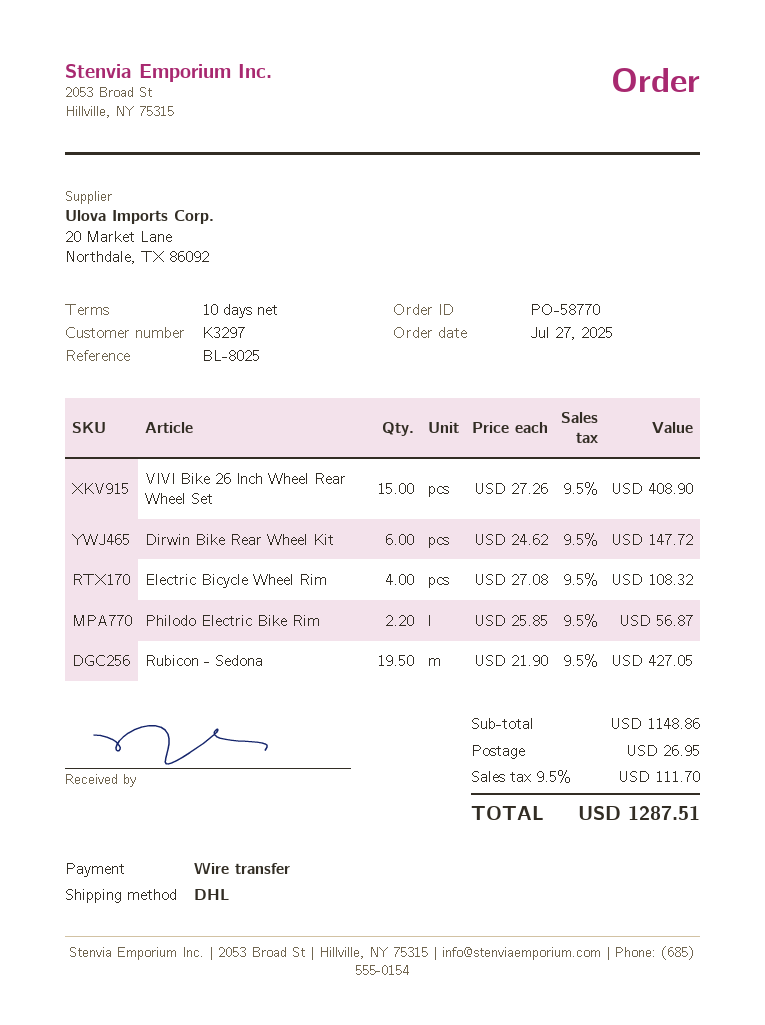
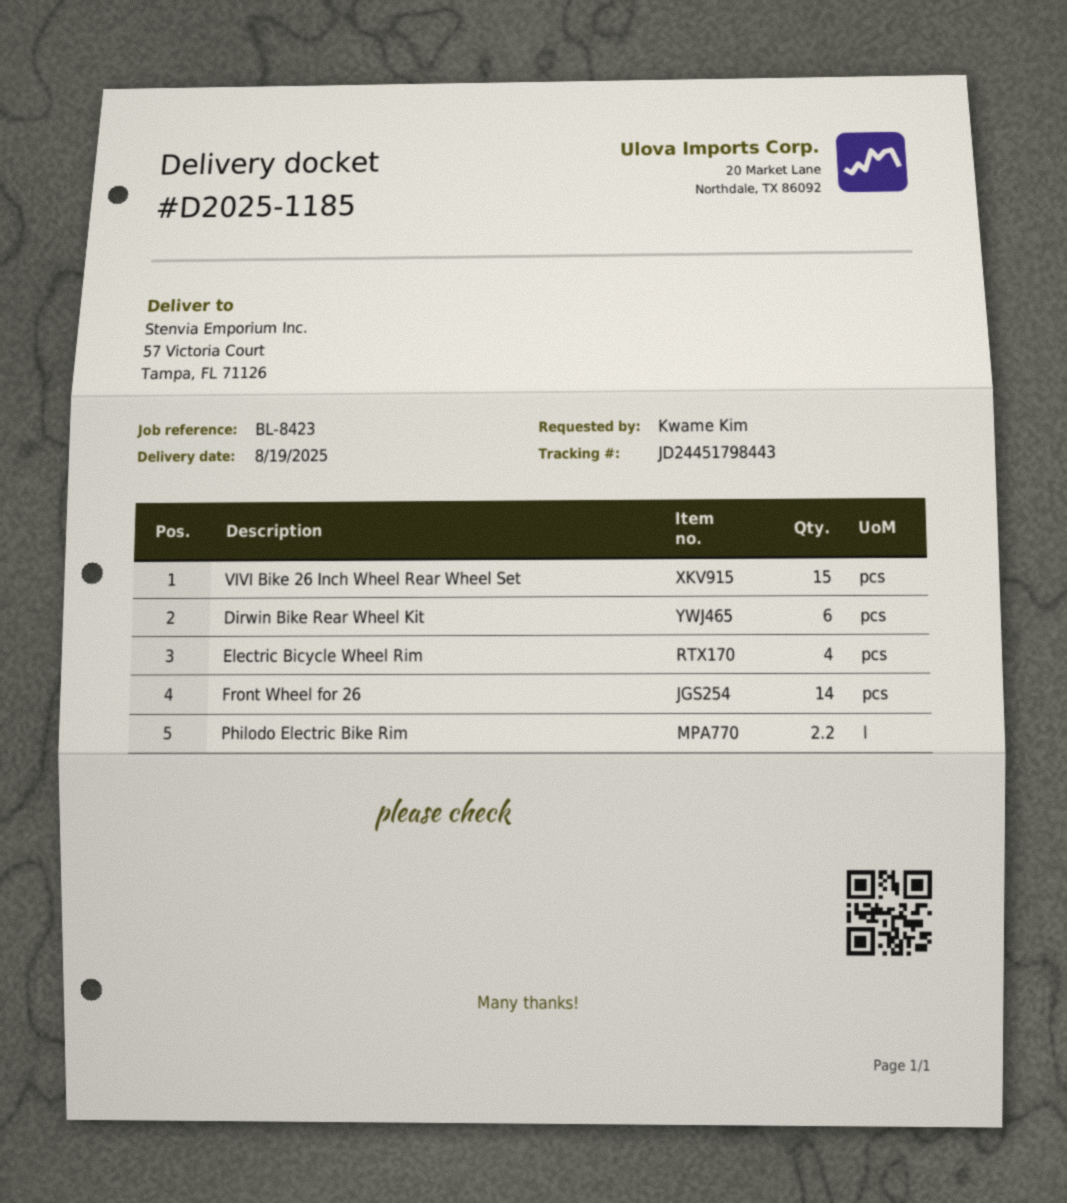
reference: BL-8025 -> BL-8423
Rubicon - Sedona: 19.5 -> none
Front Wheel for 26: none -> 14

